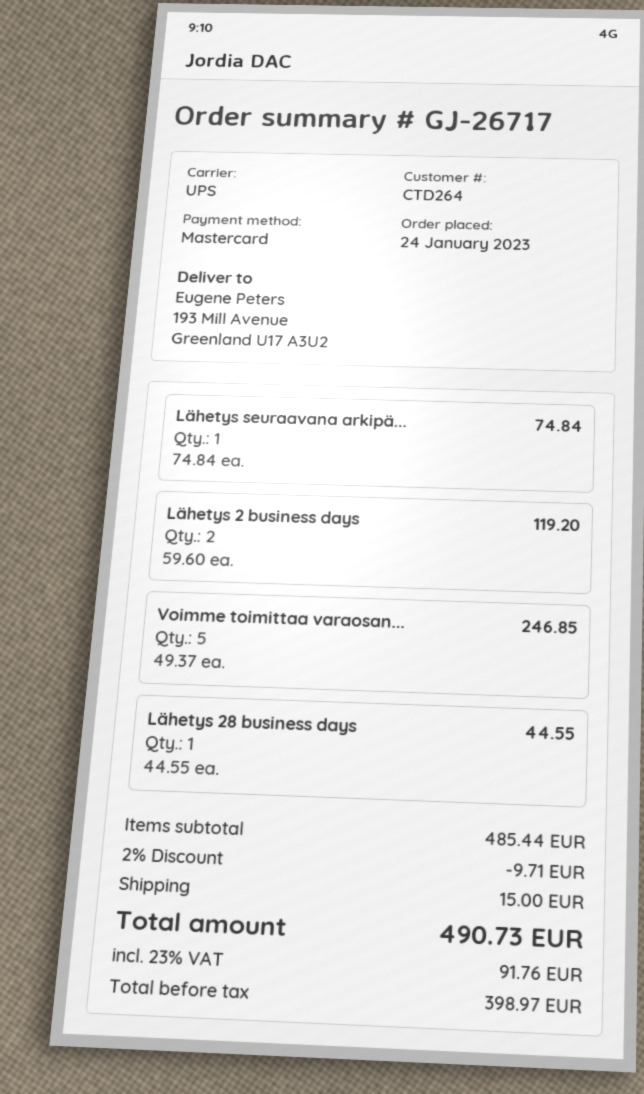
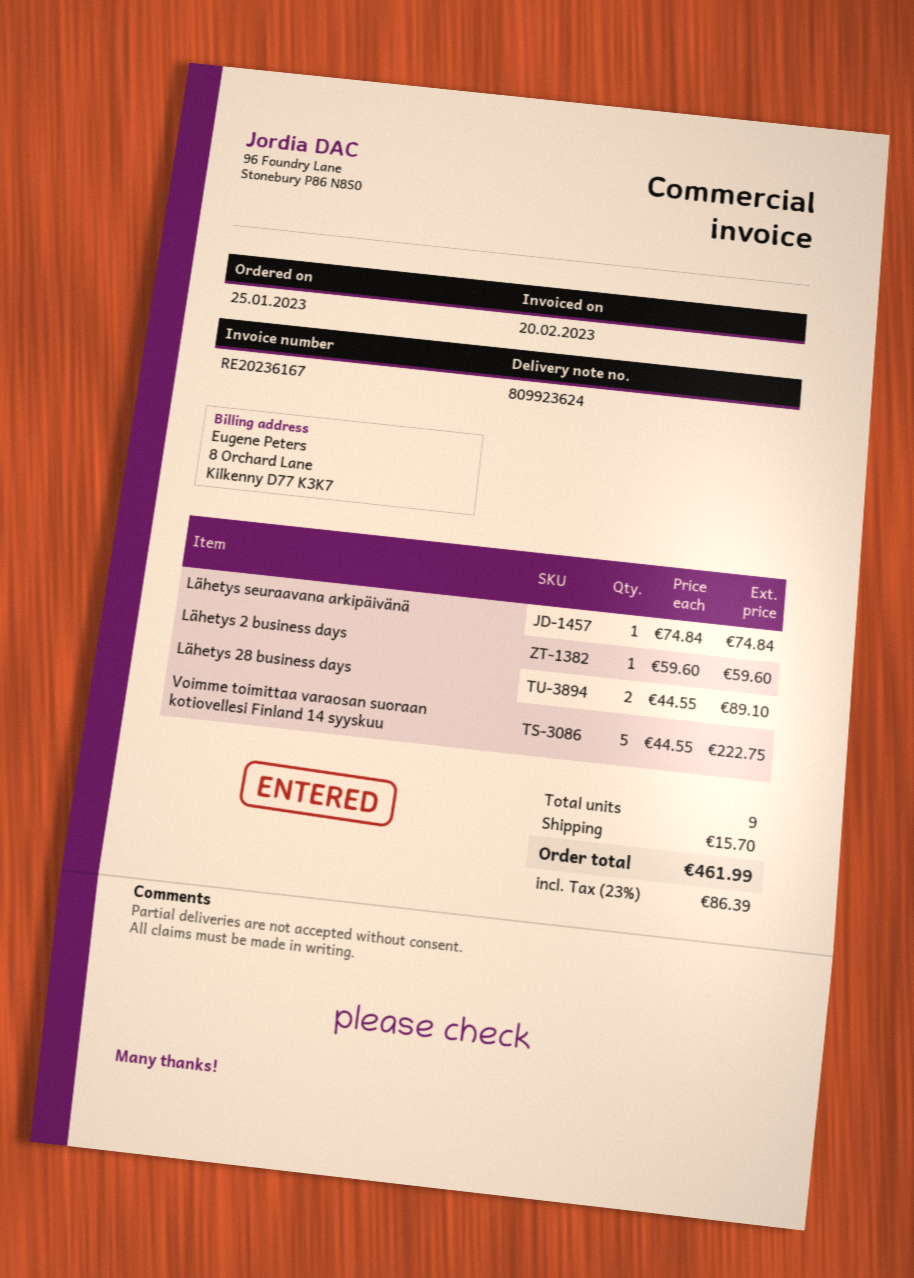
order date: 2023-01-24 -> 2023-01-25
Lähetys 2 business days: 2 x 59.60 = 119.20 -> 1 x 59.60 = 59.60
Voimme toimittaa varaosan...: 5 x 49.37 = 246.85 -> 5 x 44.55 = 222.75
Lähetys 28 business days: 1 x 44.55 = 44.55 -> 2 x 44.55 = 89.10
discount: 2% = 9.71 -> none
shipping: 15.00 -> 15.70
tax: 23% = 91.76 -> 23% = 86.39
total: 490.73 -> 461.99

